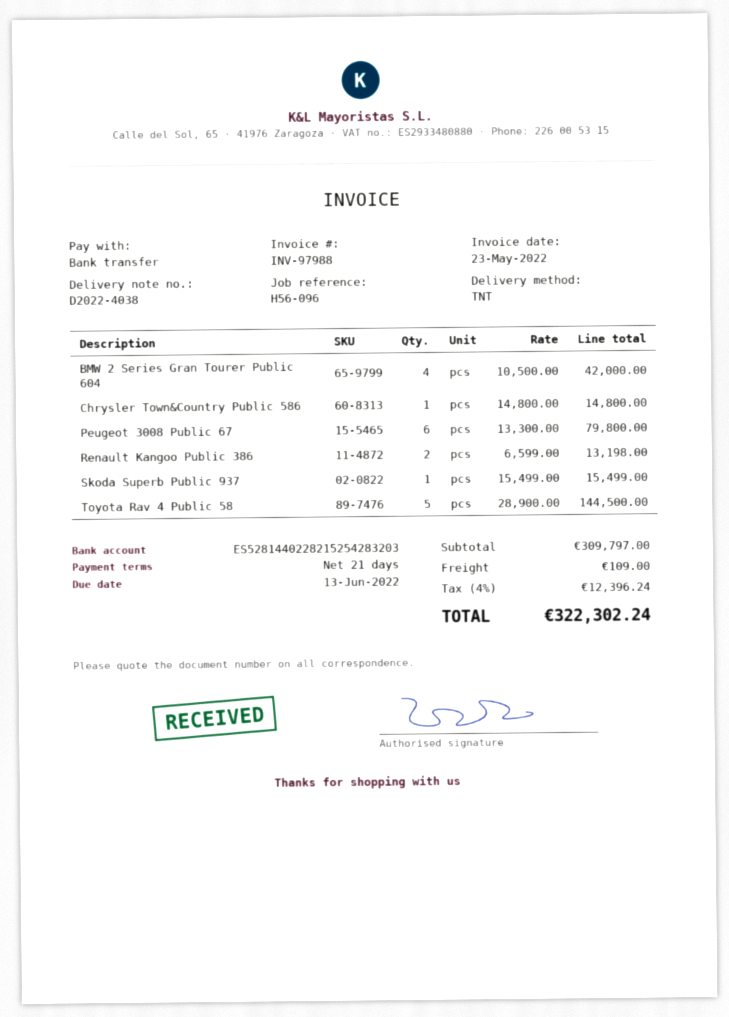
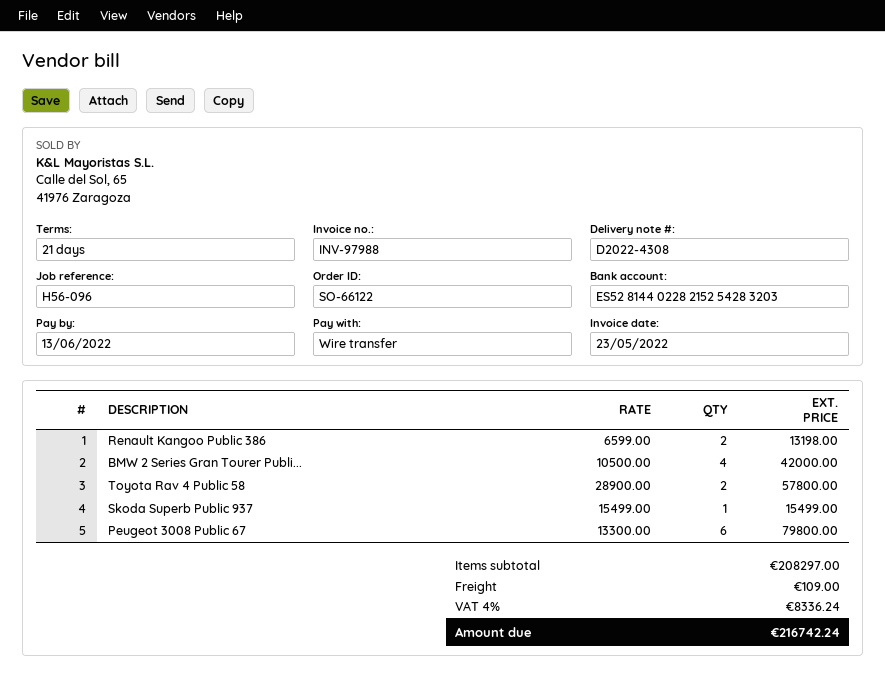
delivery note number: D2022-4038 -> D2022-4308
Chrysler Town&Country Public 586: 1 x 14800.00 = 14800.00 -> none
Toyota Rav 4 Public 58: 5 x 28900.00 = 144500.00 -> 2 x 28900.00 = 57800.00
subtotal: 309797.00 -> 208297.00
tax: 4% = 12396.24 -> 4% = 8336.24
total: 322302.24 -> 216742.24

